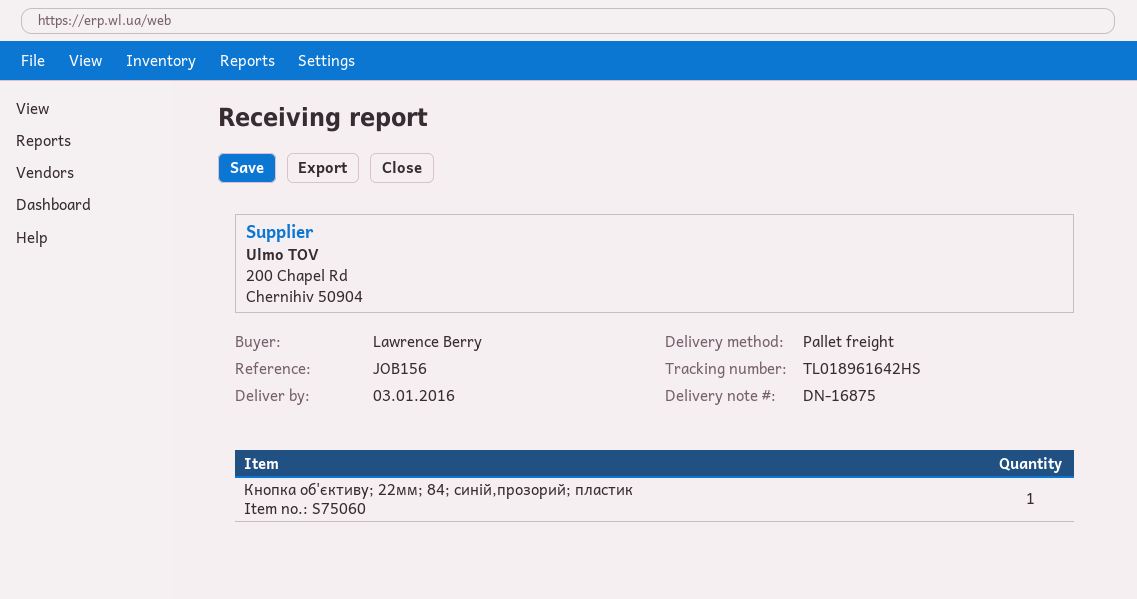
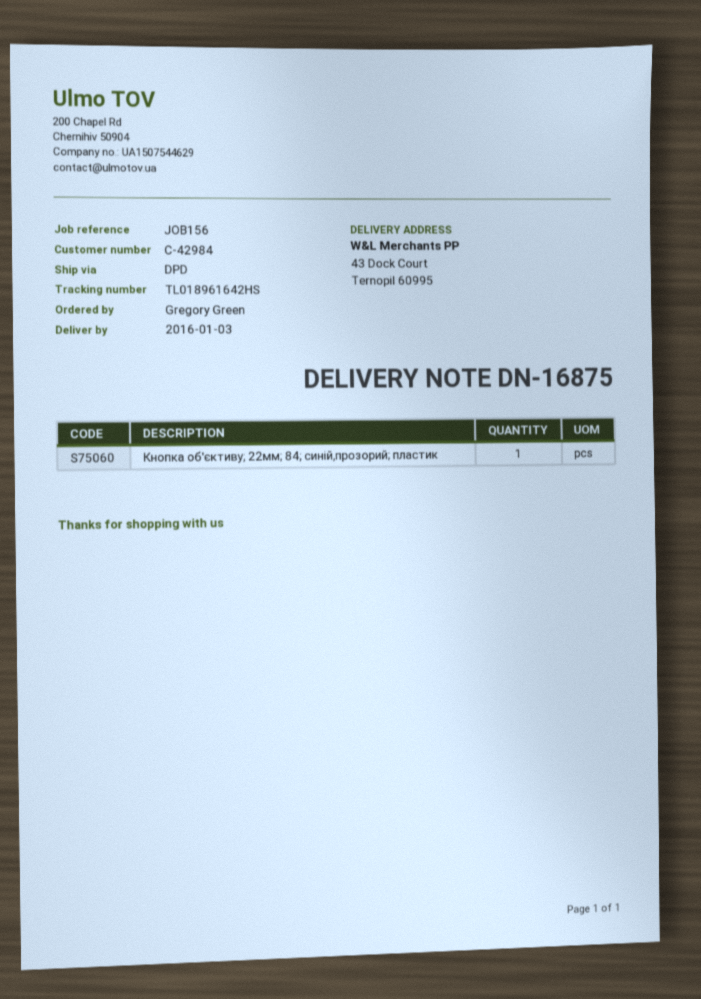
ordered by: Lawrence Berry -> Gregory Green
shipping method: pallet freight -> DPD

